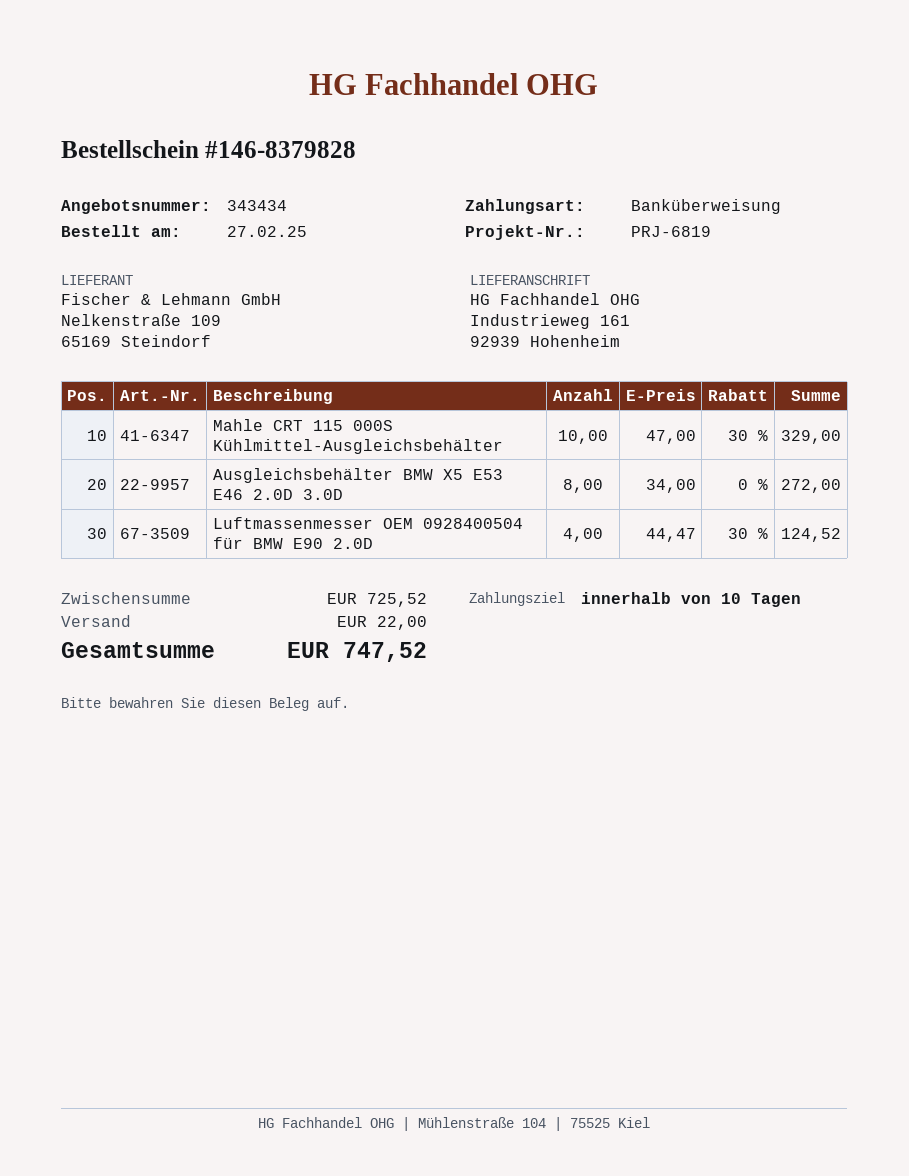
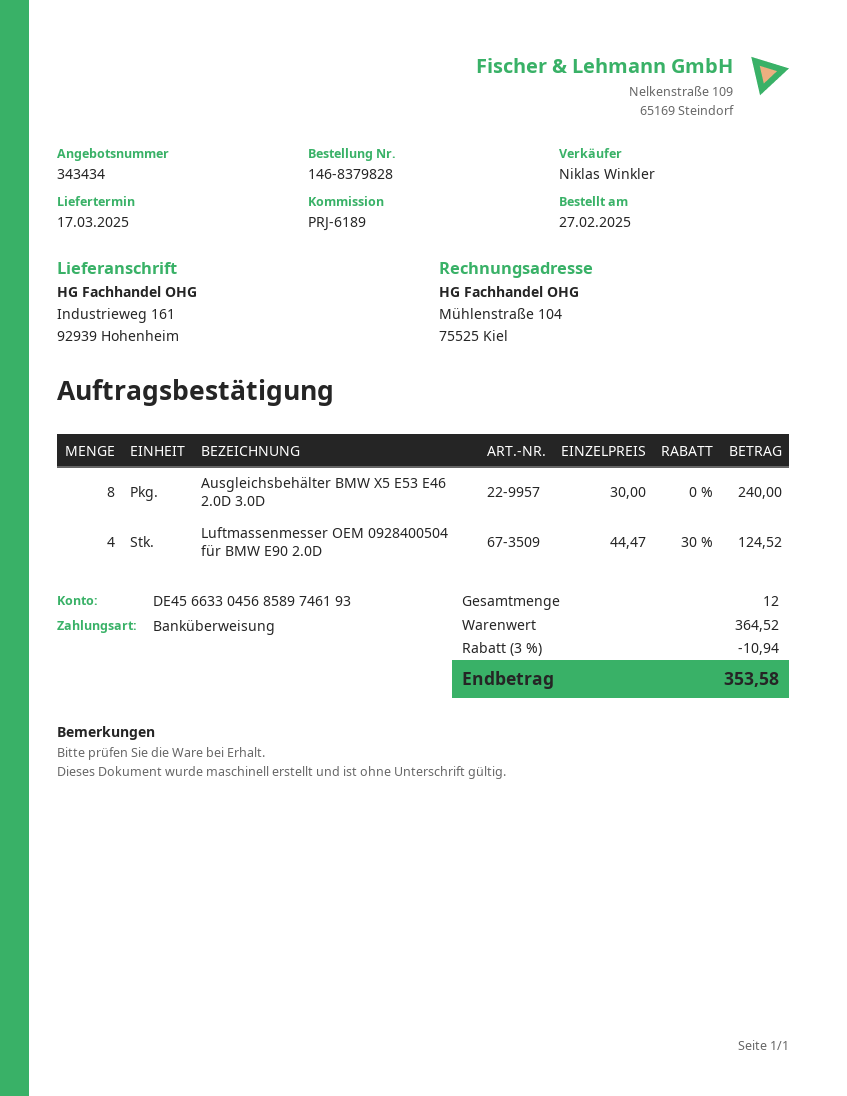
reference: PRJ-6819 -> PRJ-6189
Mahle CRT 115 000S Kühlmittel-Ausgleichsbehälter: 10 x 47.00 - 30% = 329.00 -> none
Ausgleichsbehälter BMW X5 E53 E46 2.0D 3.0D: 8 x 34.00 = 272.00 -> 8 x 30.00 = 240.00
subtotal: 725.52 -> 364.52
discount: none -> 3% = 10.94
shipping: 22.00 -> none
total: 747.52 -> 353.58

